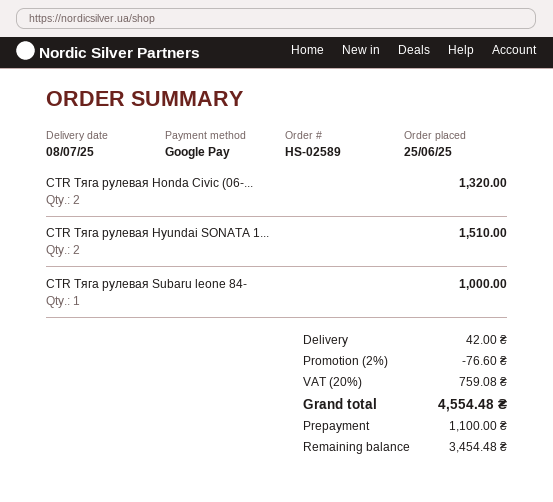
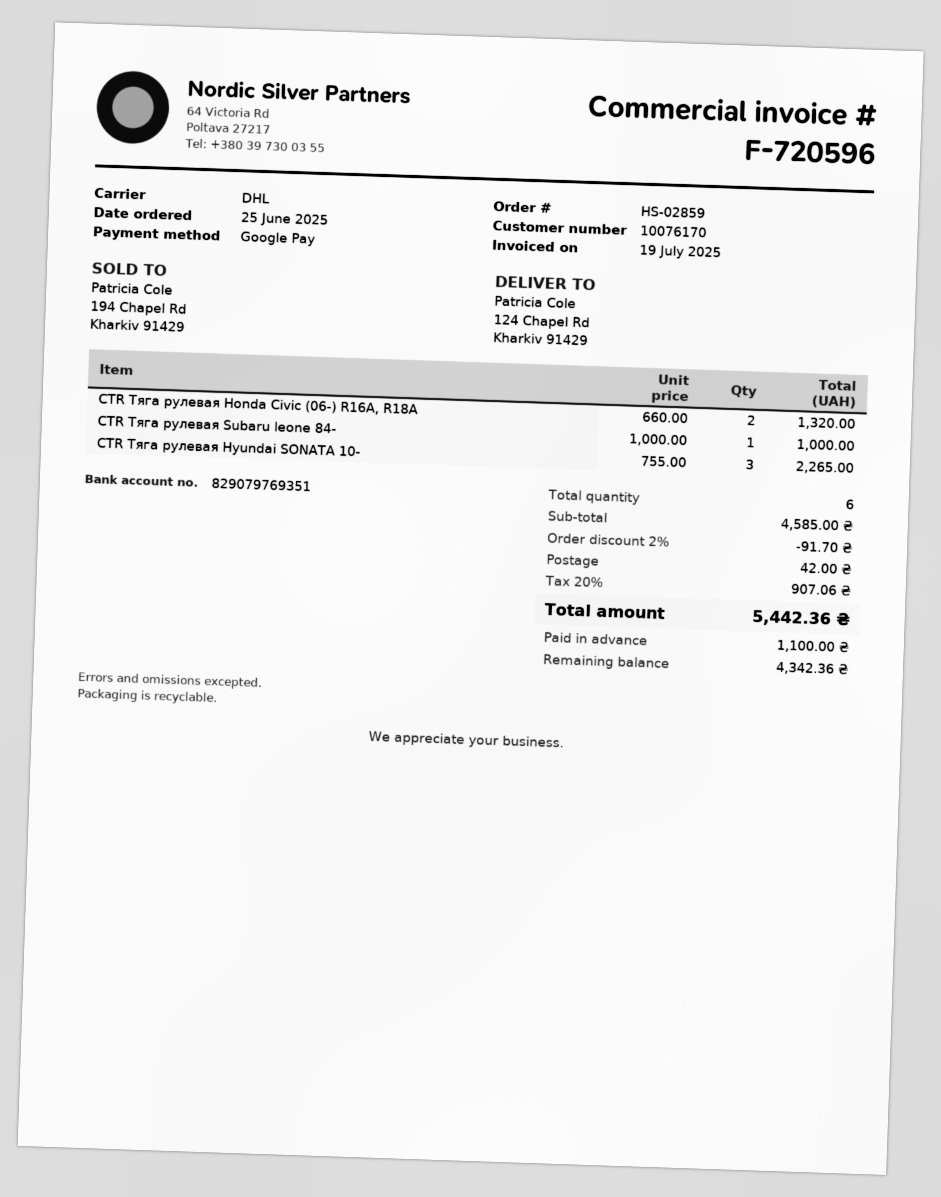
order number: HS-02589 -> HS-02859
CTR Тяга рулевая Hyundai SONATA 1...: 2 for 1510.00 -> 3 for 2265.00
discount: 2% = 76.60 -> 2% = 91.70
tax: 20% = 759.08 -> 20% = 907.06
total: 4554.48 -> 5442.36
balance: 3454.48 -> 4342.36

